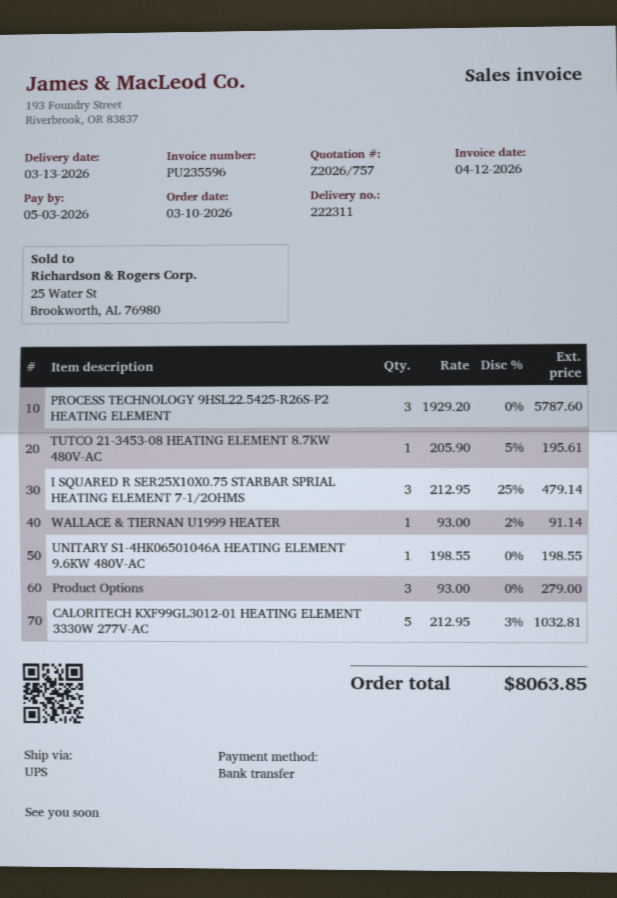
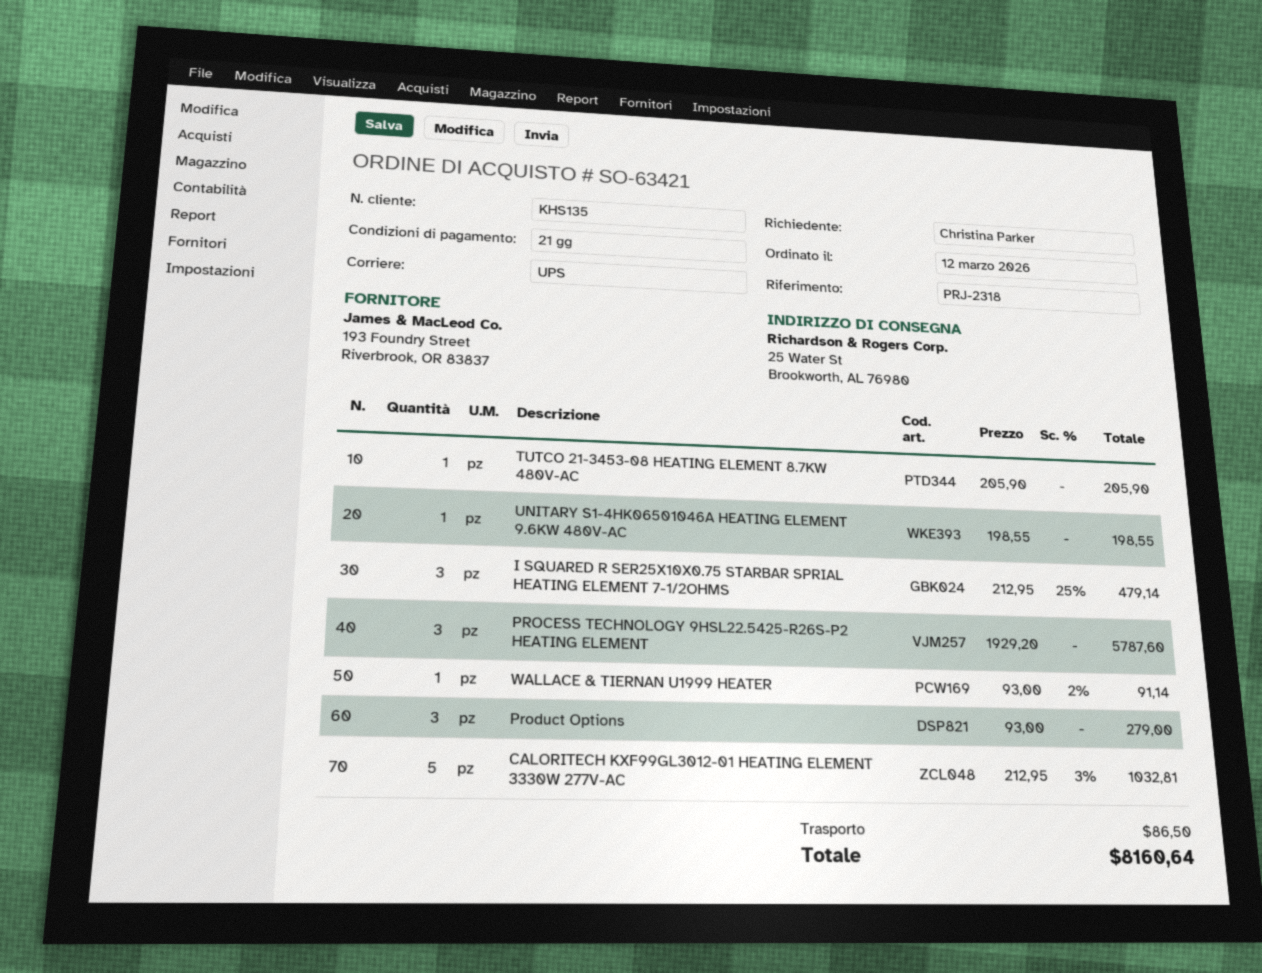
order date: 2026-03-10 -> 2026-03-12
TUTCO 21-3453-08 HEATING ELEMENT 8.7KW 480V-AC: 1 x 205.90 - 5% = 195.61 -> 1 x 205.90 = 205.90
shipping: none -> 86.50
total: 8063.85 -> 8160.64

